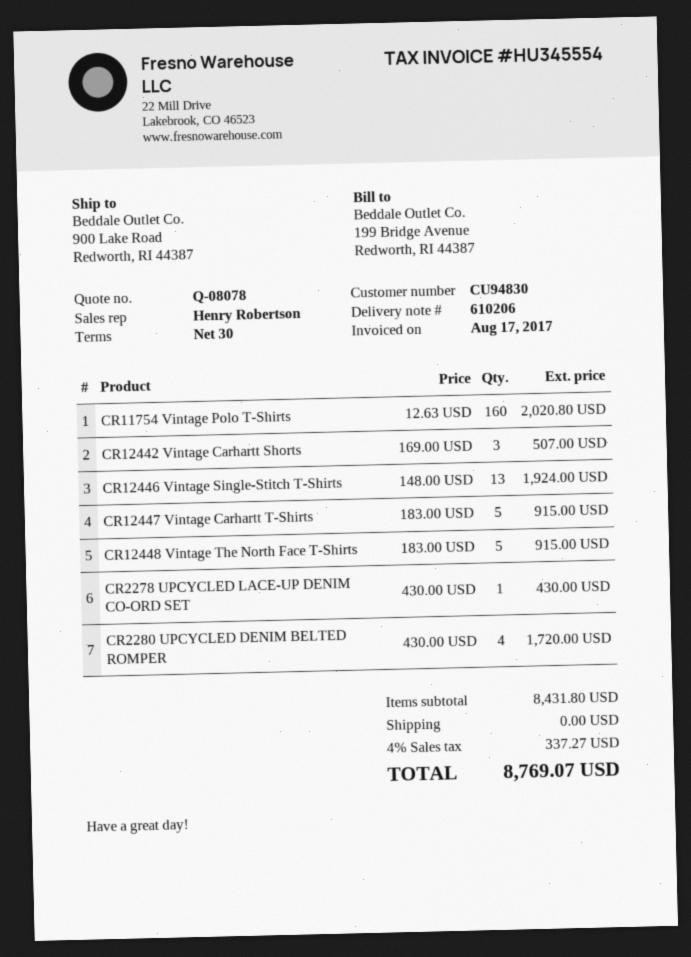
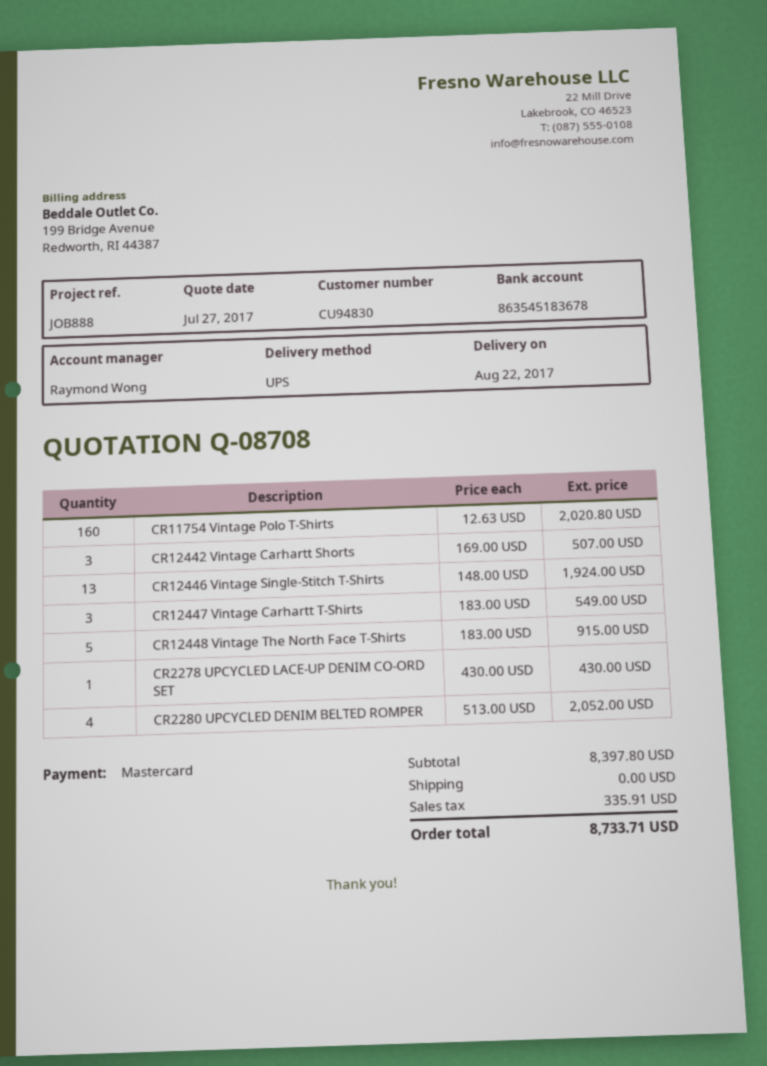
quote number: Q-08078 -> Q-08708
sales rep: Henry Robertson -> Raymond Wong
CR12447 Vintage Carhartt T-Shirts: 5 x 183.00 = 915.00 -> 3 x 183.00 = 549.00
CR2280 UPCYCLED DENIM BELTED ROMPER: 4 x 430.00 = 1720.00 -> 4 x 513.00 = 2052.00
subtotal: 8431.80 -> 8397.80
tax: 337.27 -> 335.91
total: 8769.07 -> 8733.71

